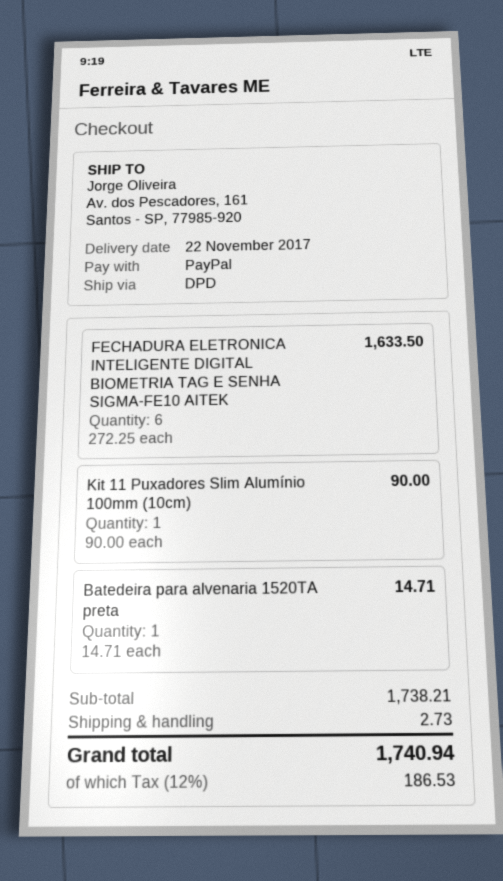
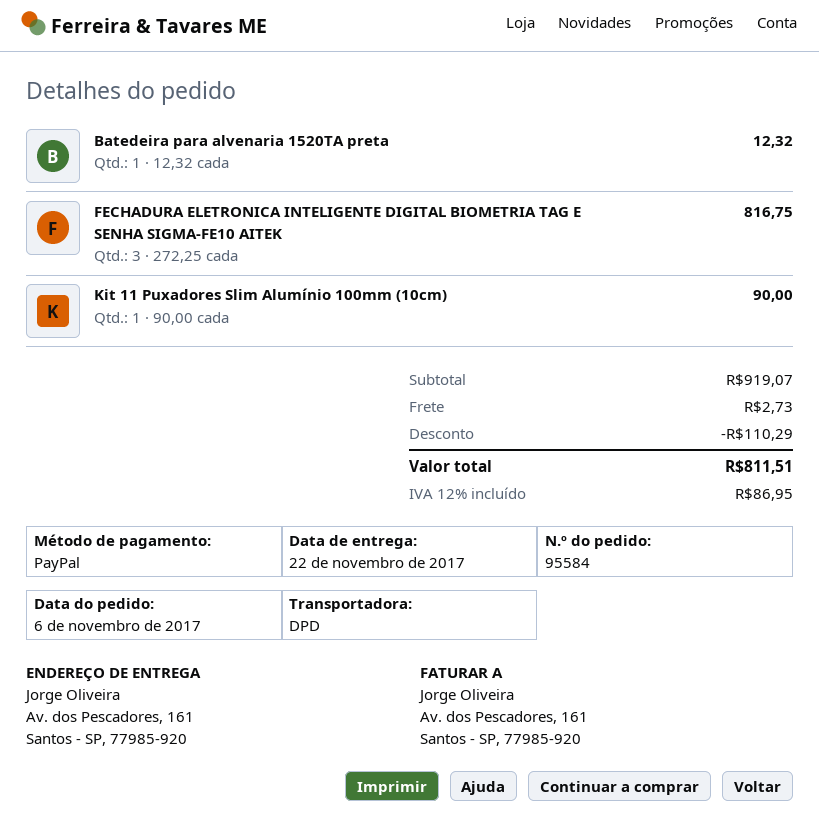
FECHADURA ELETRONICA INTELIGENTE DIGITAL BIOMETRIA TAG E SENHA SIGMA-FE10 AITEK: 6 x 272.25 = 1633.50 -> 3 x 272.25 = 816.75
Batedeira para alvenaria 1520TA preta: 1 x 14.71 = 14.71 -> 1 x 12.32 = 12.32
subtotal: 1738.21 -> 919.07
discount: none -> 110.29
tax: 12% = 186.53 -> 12% = 86.95
total: 1740.94 -> 811.51

